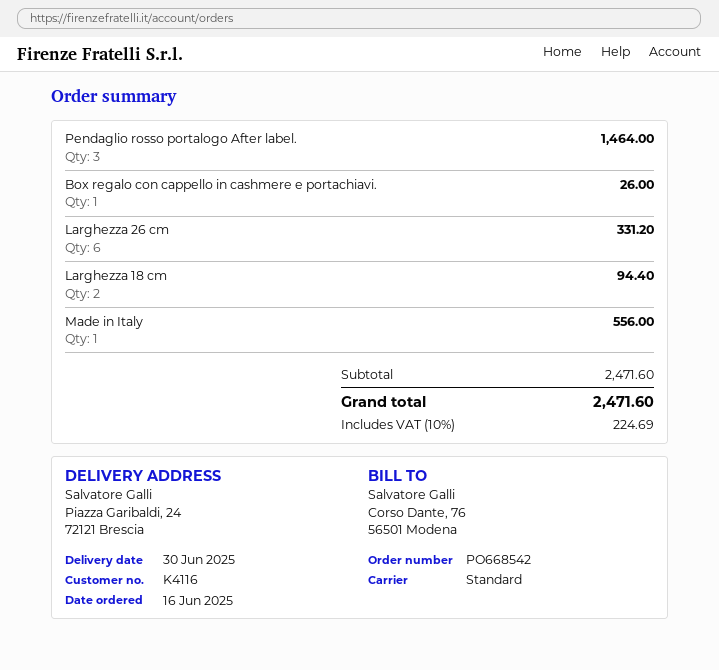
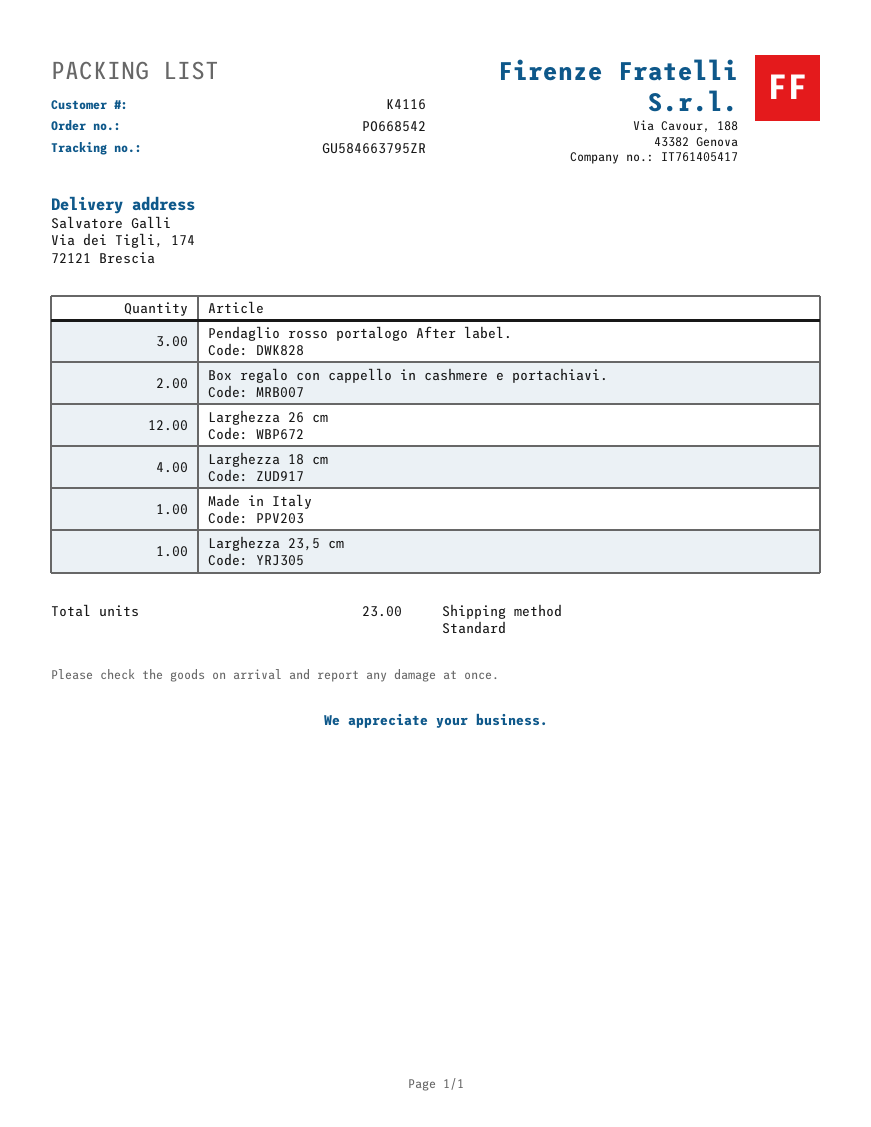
ship to: Piazza Garibaldi, 24, 72121 Brescia -> Via dei Tigli, 174, 72121 Brescia
Box regalo con cappello in cashmere e portachiavi.: 1 -> 2
Larghezza 26 cm: 6 -> 12
Larghezza 18 cm: 2 -> 4
Larghezza 23,5 cm: none -> 1

